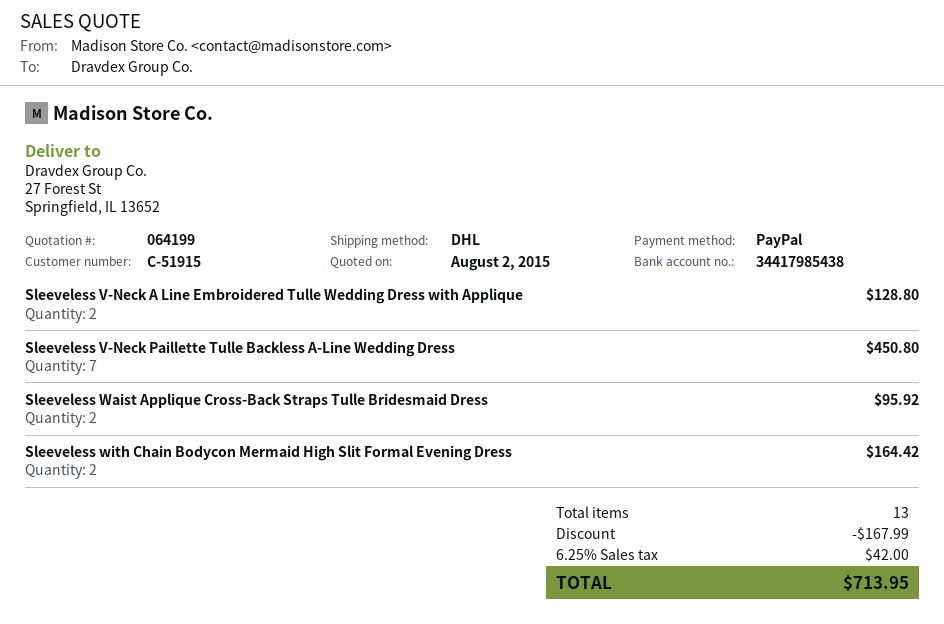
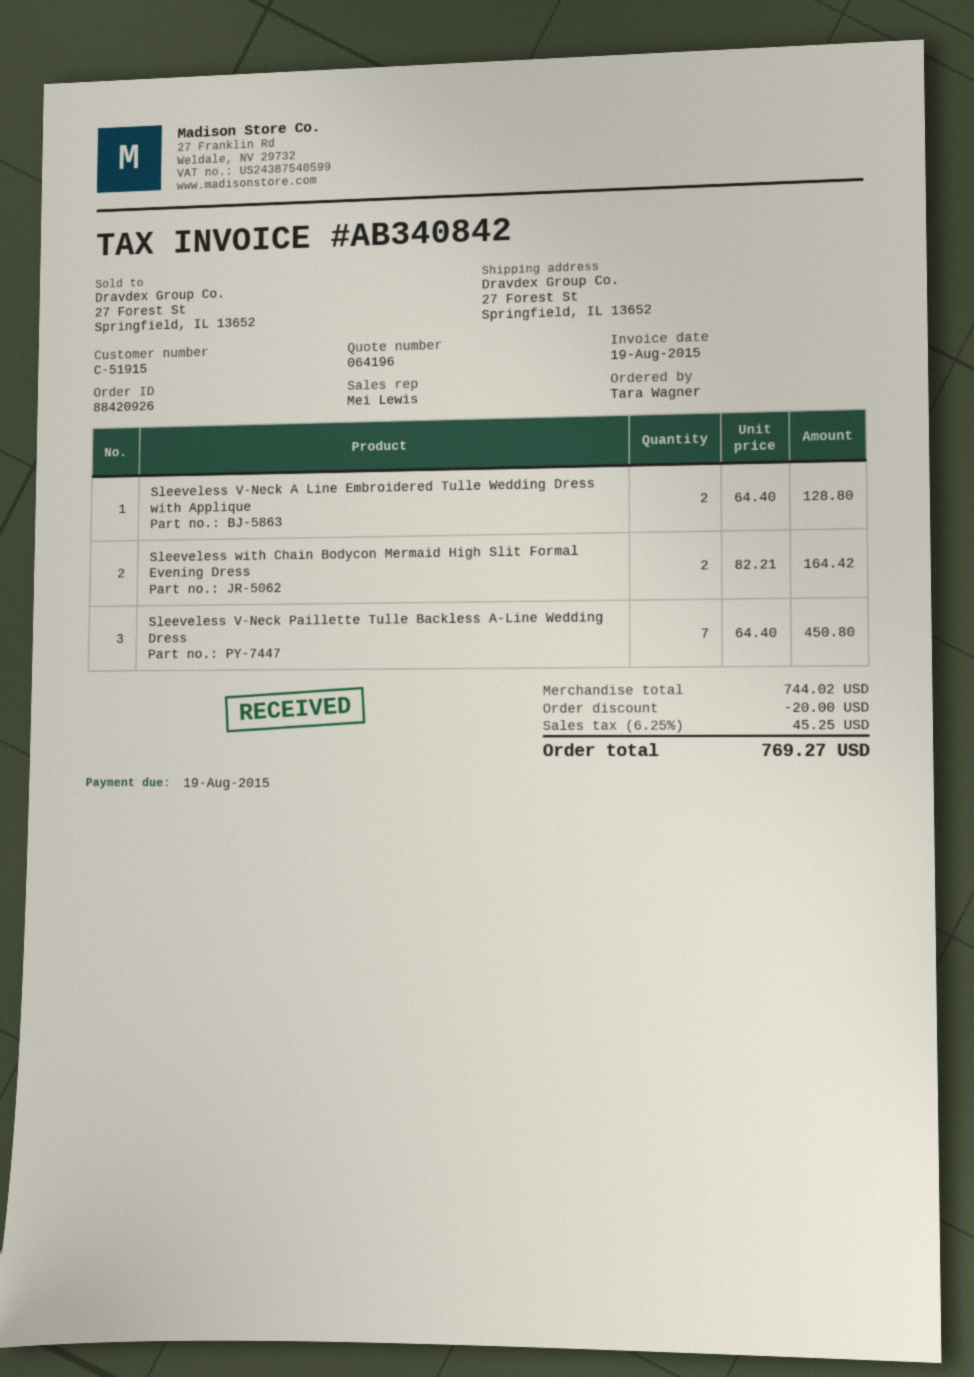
quote number: 064199 -> 064196
Sleeveless Waist Applique Cross-Back Straps Tulle Bridesmaid Dress: 2 for 95.92 -> none
discount: 167.99 -> 20.00
tax: 6.25% = 42.00 -> 6.25% = 45.25
total: 713.95 -> 769.27

